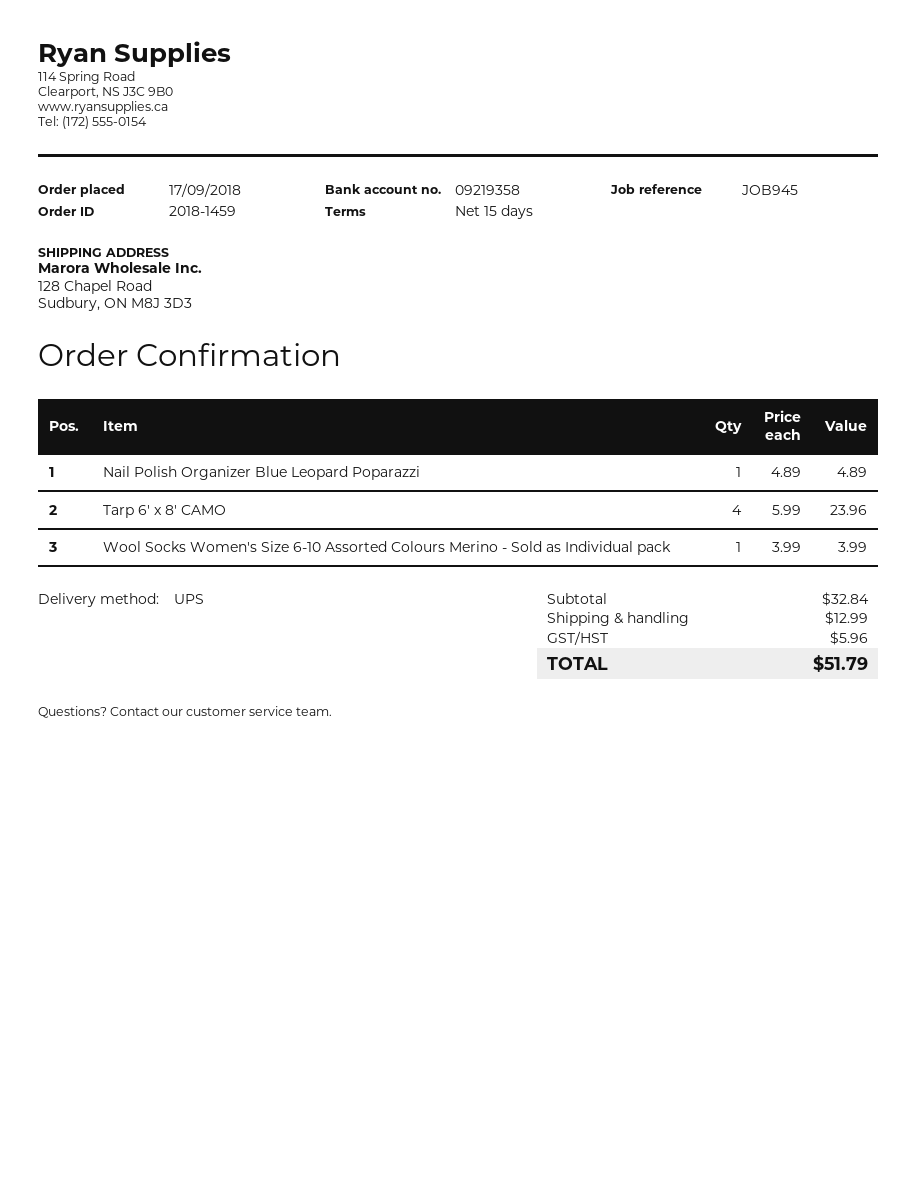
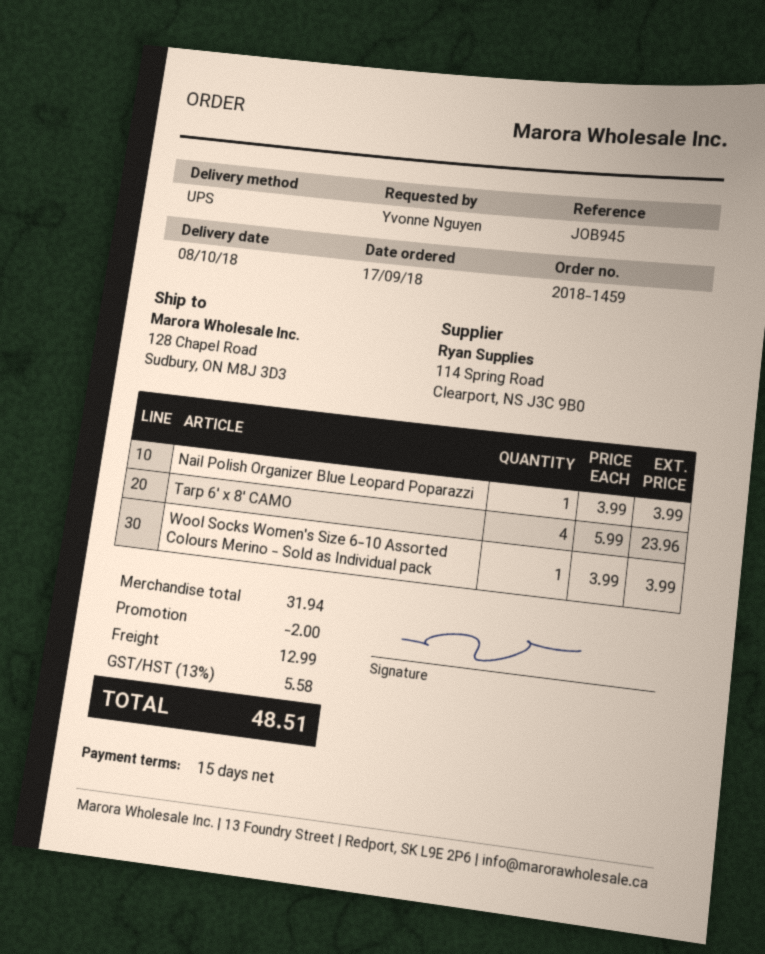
Nail Polish Organizer Blue Leopard Poparazzi: 1 x 4.89 = 4.89 -> 1 x 3.99 = 3.99
subtotal: 32.84 -> 31.94
discount: none -> 2.00
tax: 5.96 -> 5.58
total: 51.79 -> 48.51

